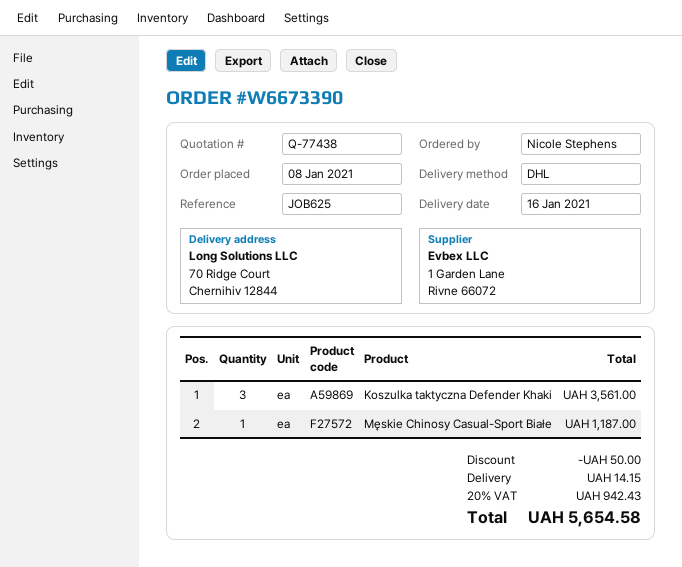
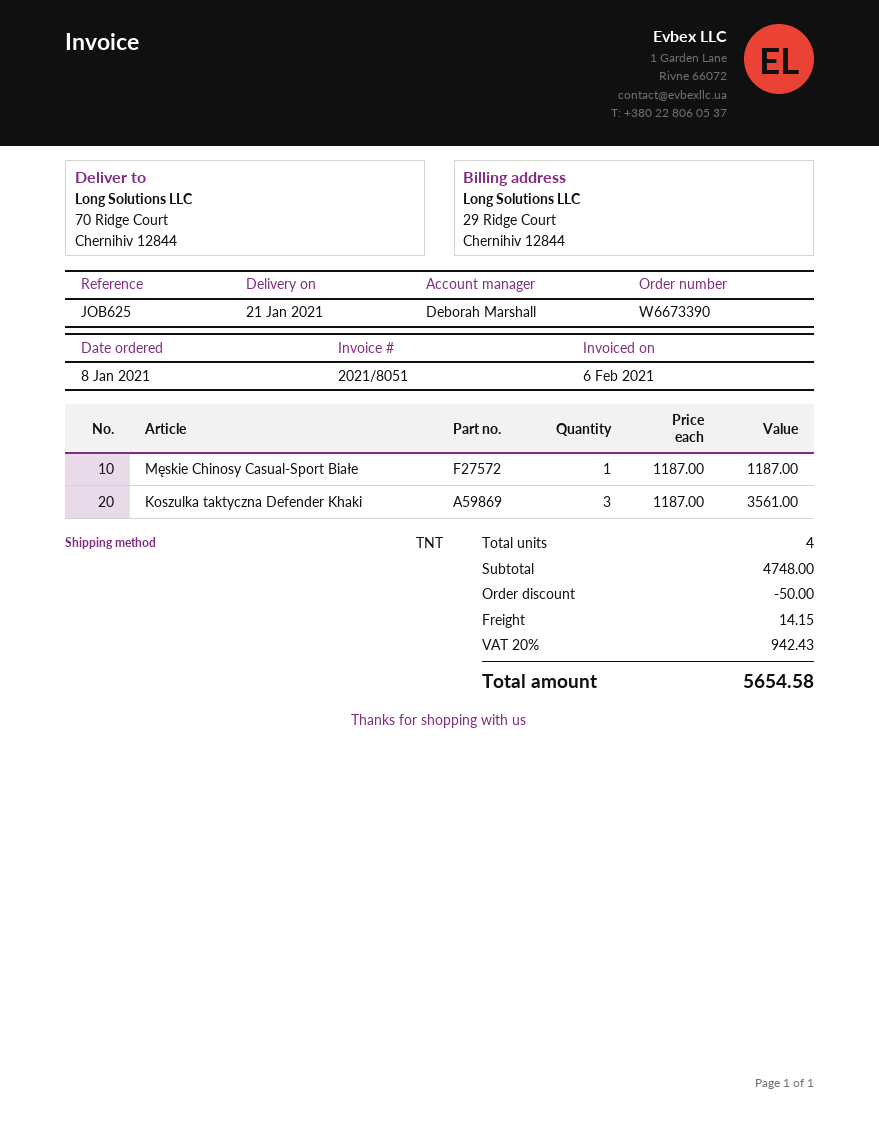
delivery date: 2021-01-16 -> 2021-01-21
shipping method: DHL -> TNT

